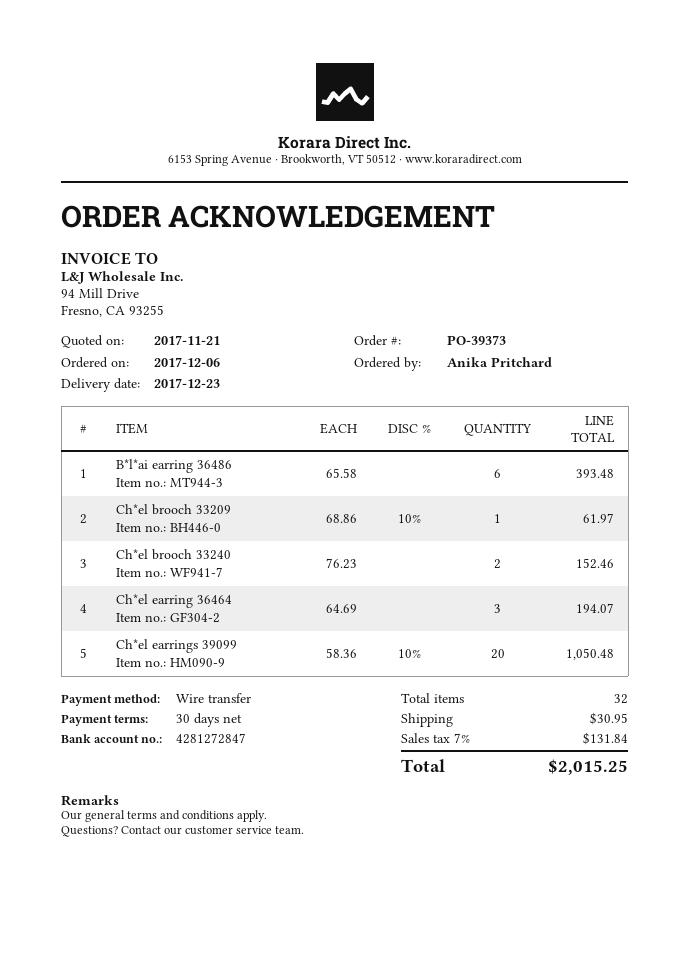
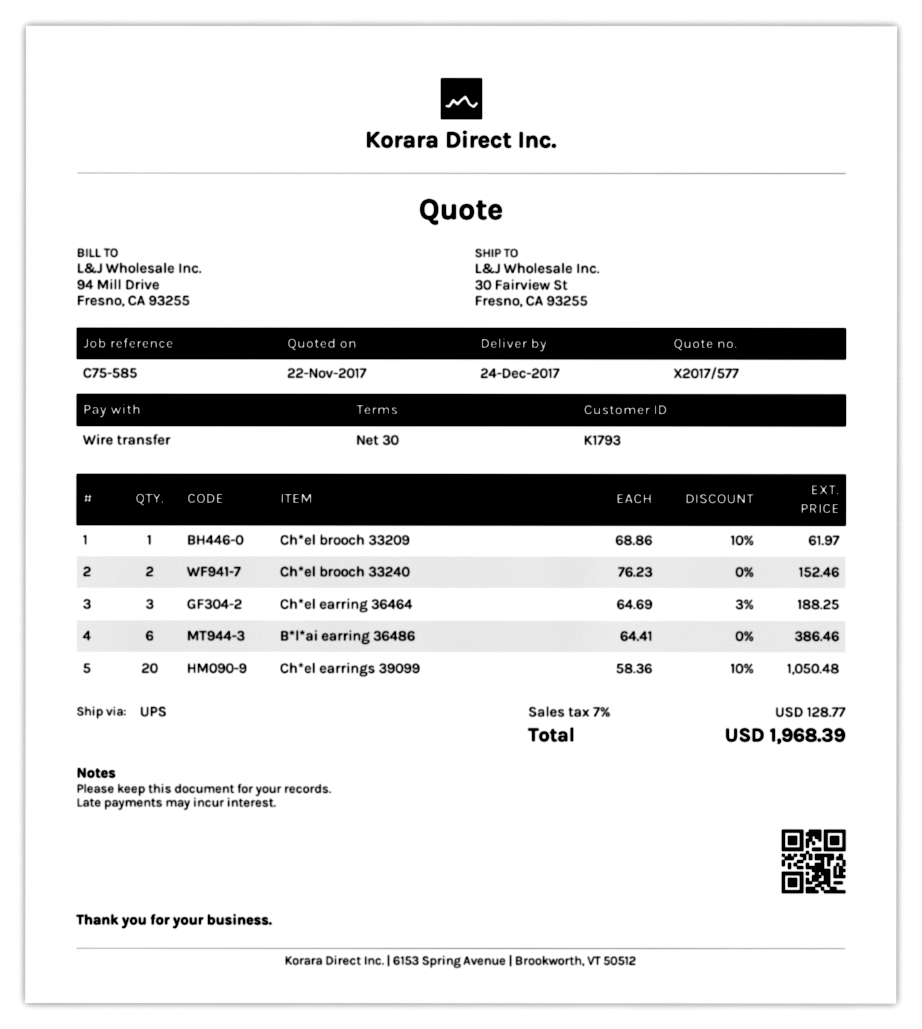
quote date: 2017-11-21 -> 2017-11-22
delivery date: 2017-12-23 -> 2017-12-24
B*l*ai earring 36486: 6 x 65.58 = 393.48 -> 6 x 64.41 = 386.46
Ch*el earring 36464: 3 x 64.69 = 194.07 -> 3 x 64.69 - 3% = 188.25
shipping: 30.95 -> none
tax: 7% = 131.84 -> 7% = 128.77
total: 2015.25 -> 1968.39

